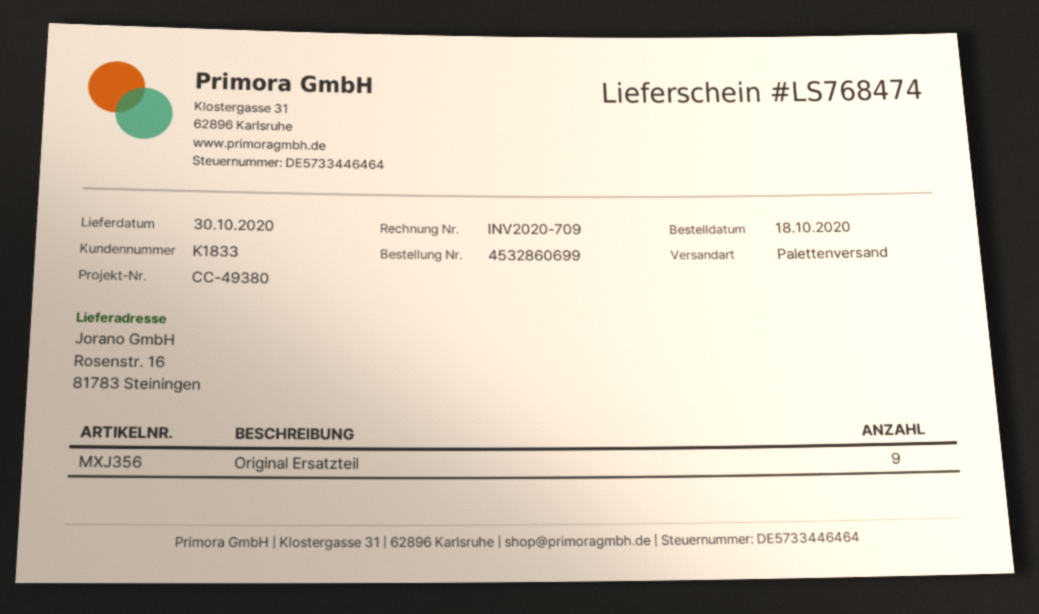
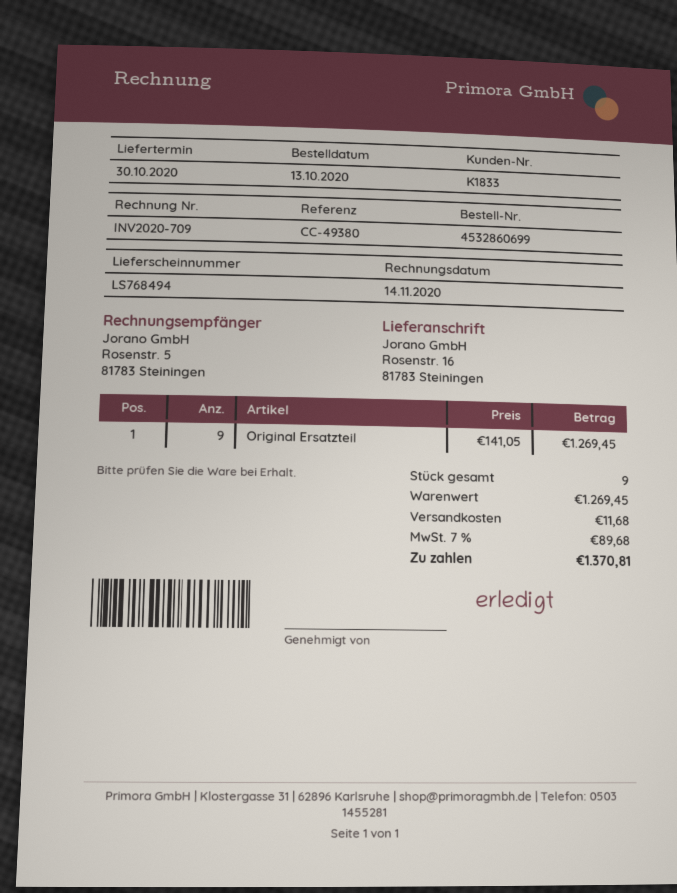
order date: 2020-10-18 -> 2020-10-13
delivery note number: LS768474 -> LS768494

